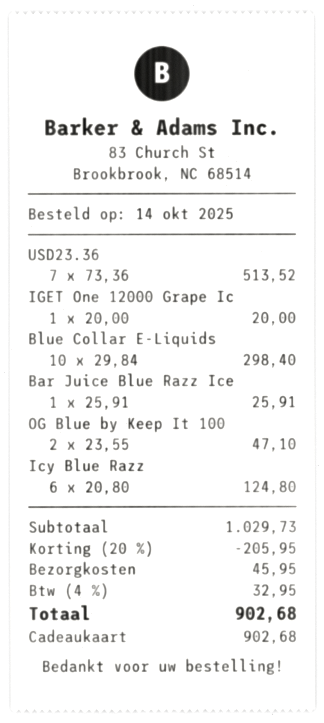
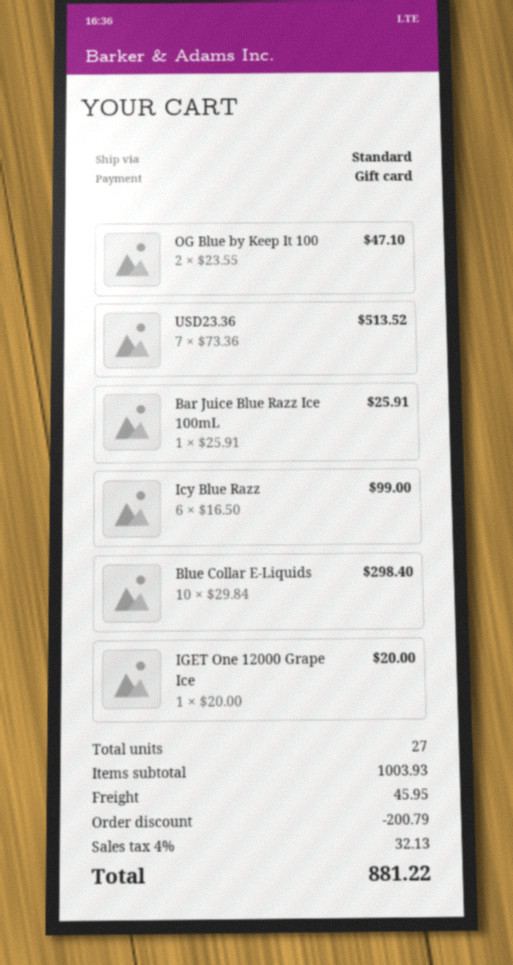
Icy Blue Razz: 6 x 20.80 = 124.80 -> 6 x 16.50 = 99.00
subtotal: 1029.73 -> 1003.93
discount: 205.95 -> 200.79
tax: 4% = 32.95 -> 4% = 32.13
total: 902.68 -> 881.22

